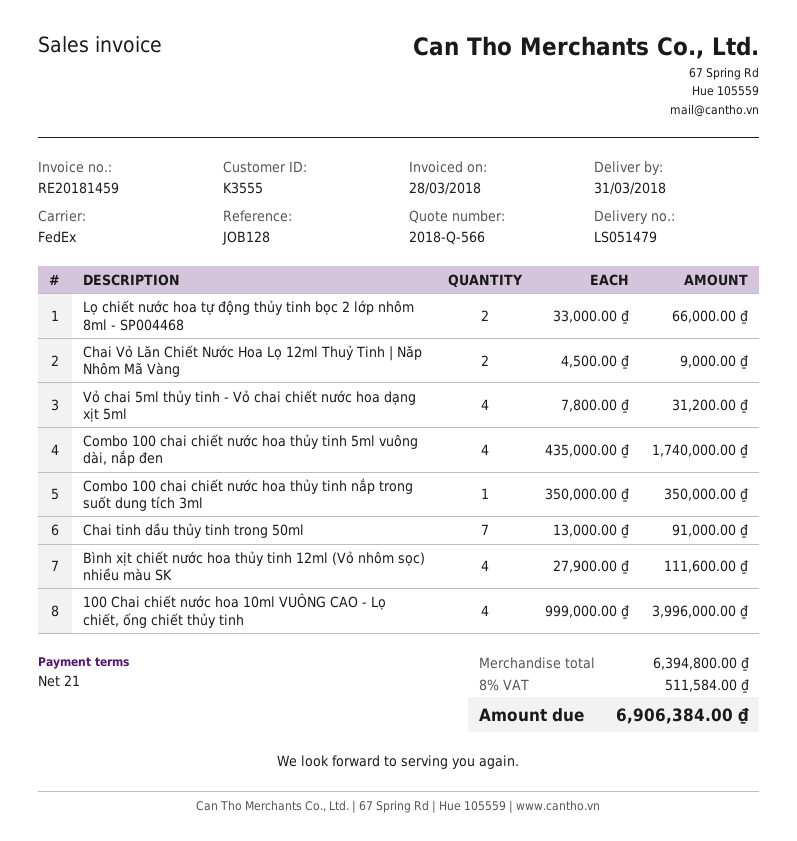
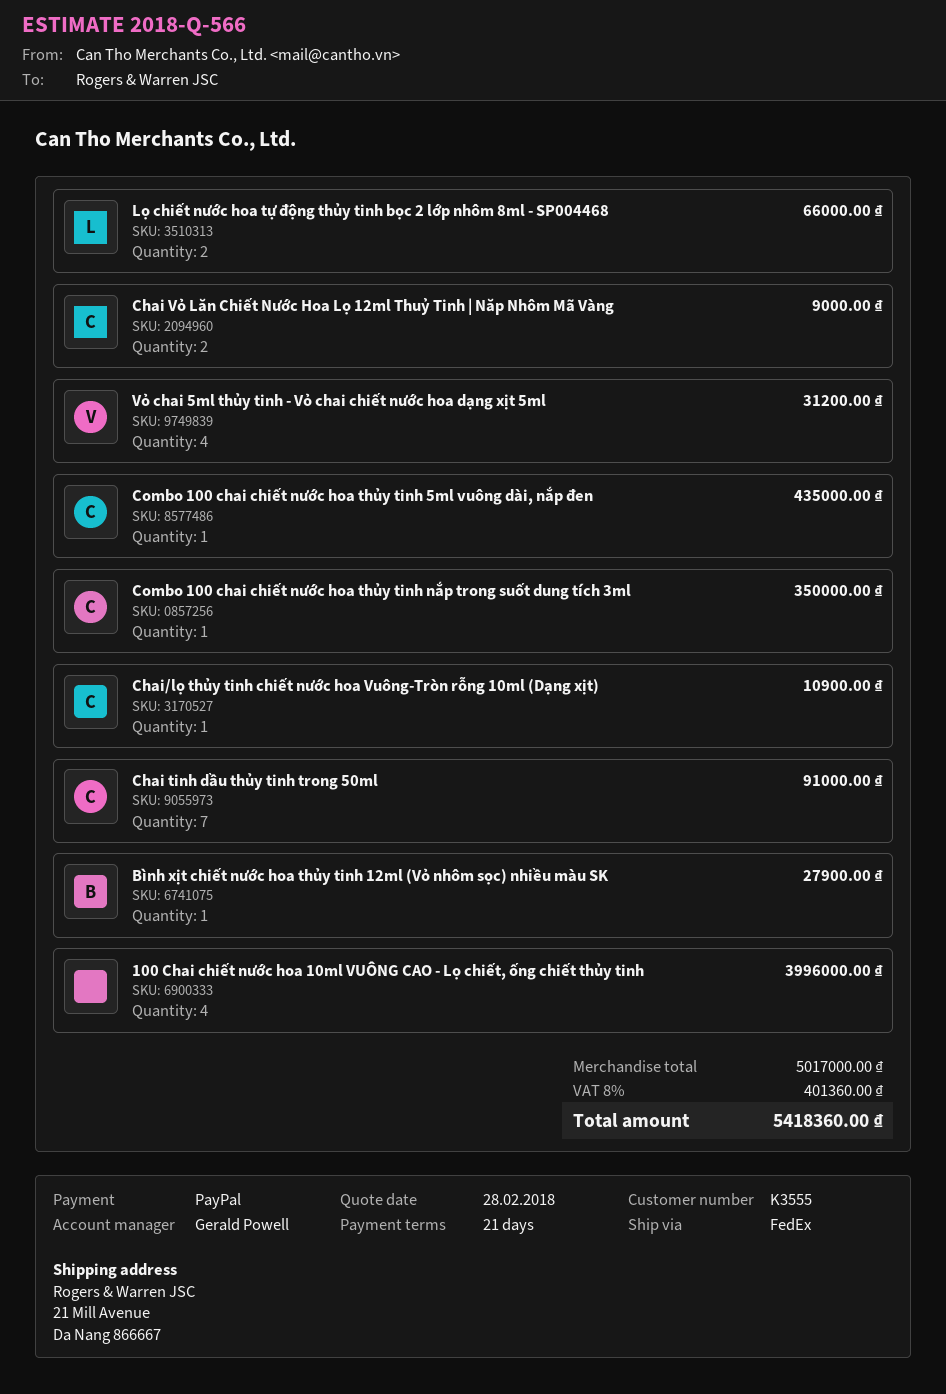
Combo 100 chai chiết nước hoa thủy tinh 5ml vuông dài, nắp đen: 4 for 1740000.00 -> 1 for 435000.00
Bình xịt chiết nước hoa thủy tinh 12ml (Vỏ nhôm sọc) nhiều màu SK: 4 for 111600.00 -> 1 for 27900.00
Chai/lọ thủy tinh chiết nước hoa Vuông-Tròn rỗng 10ml (Dạng xịt): none -> 1 for 10900.00
subtotal: 6394800.00 -> 5017000.00
tax: 8% = 511584.00 -> 8% = 401360.00
total: 6906384.00 -> 5418360.00

